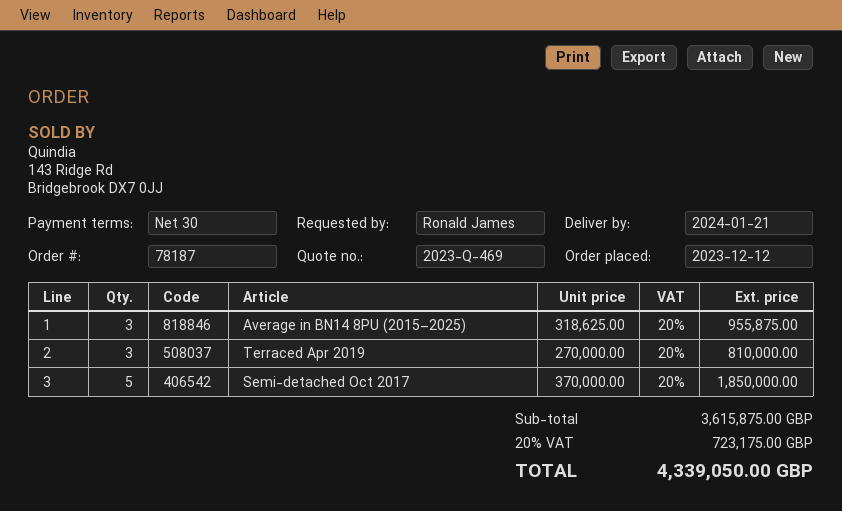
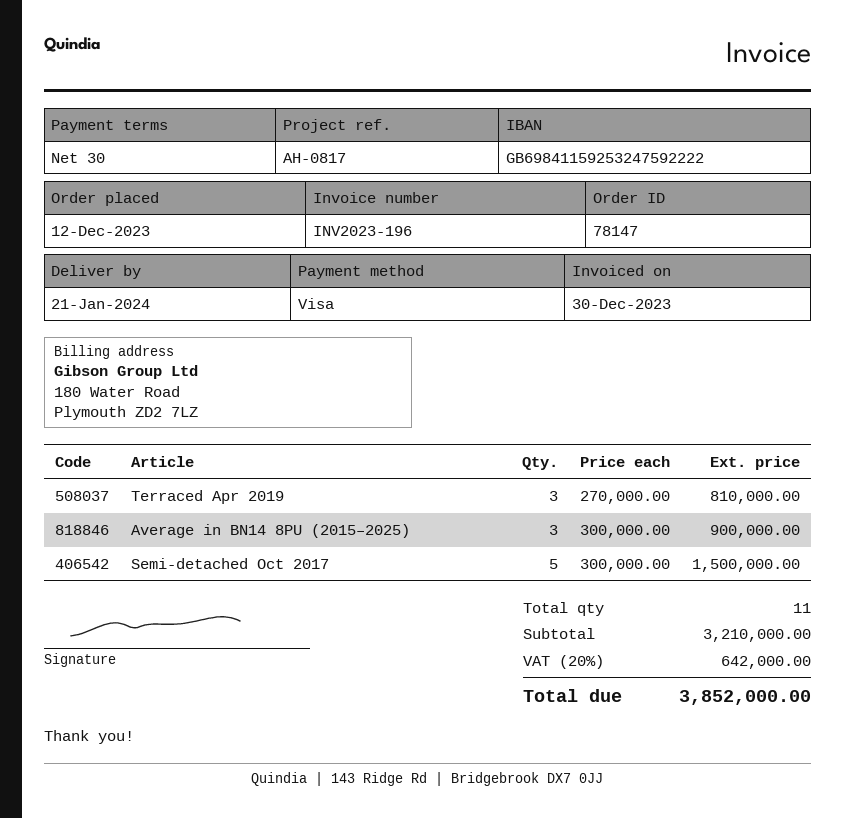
order number: 78187 -> 78147
Average in BN14 8PU (2015–2025): 3 x 318625.00 = 955875.00 -> 3 x 300000.00 = 900000.00
Semi-detached Oct 2017: 5 x 370000.00 = 1850000.00 -> 5 x 300000.00 = 1500000.00
subtotal: 3615875.00 -> 3210000.00
tax: 20% = 723175.00 -> 20% = 642000.00
total: 4339050.00 -> 3852000.00

